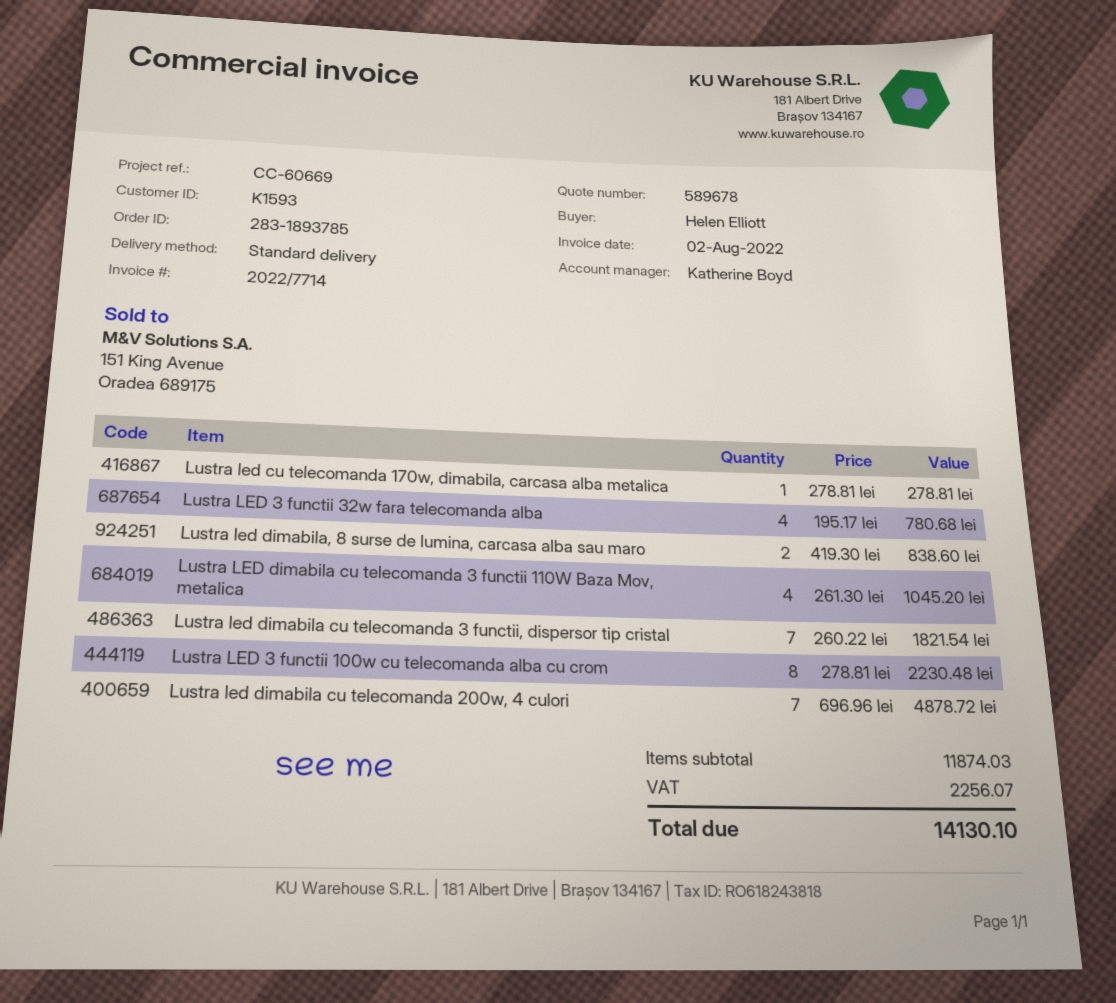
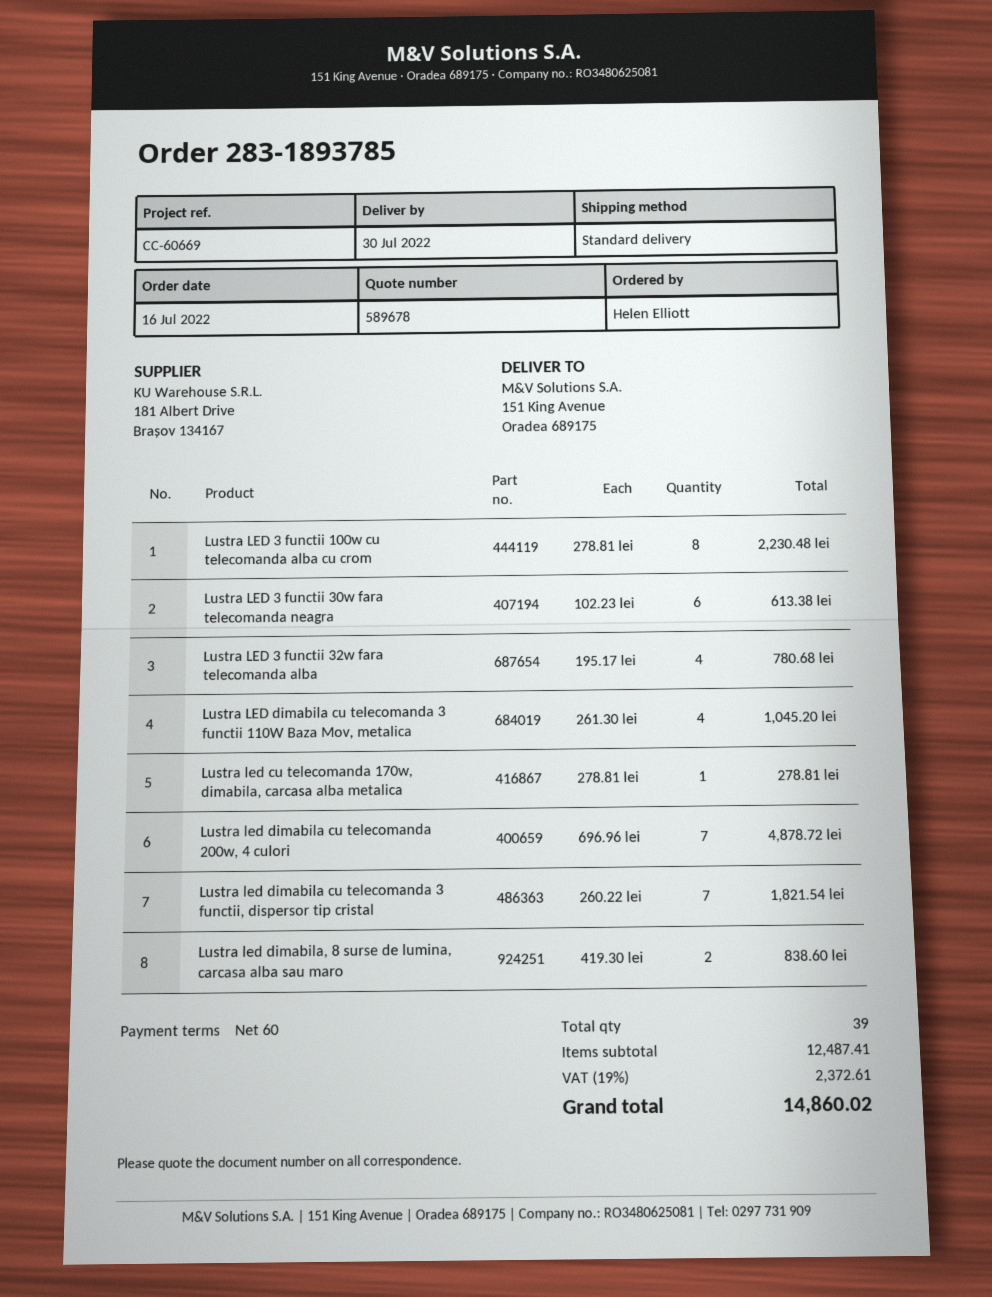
Lustra LED 3 functii 30w fara telecomanda neagra: none -> 6 x 102.23 = 613.38
subtotal: 11874.03 -> 12487.41
tax: 2256.07 -> 2372.61
total: 14130.10 -> 14860.02

